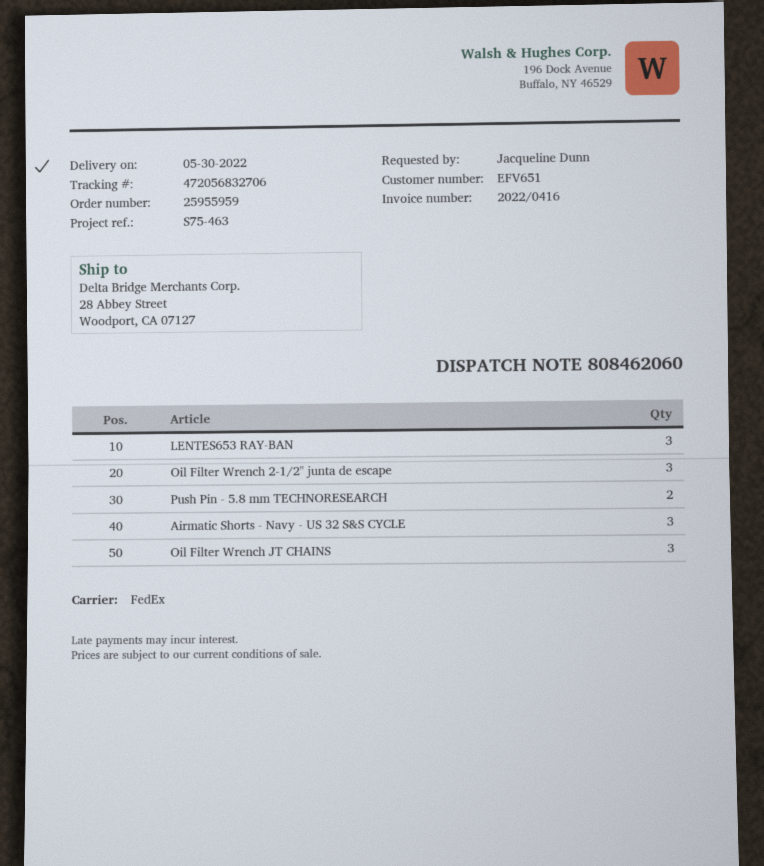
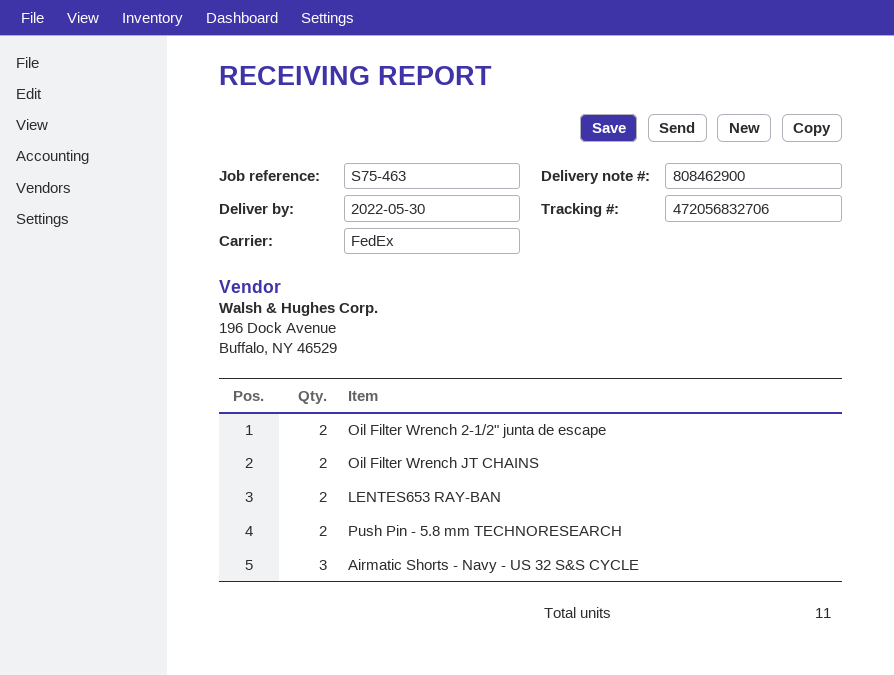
delivery note number: 808462060 -> 808462900
LENTES653 RAY-BAN: 3 -> 2
Oil Filter Wrench 2-1/2" junta de escape: 3 -> 2
Oil Filter Wrench JT CHAINS: 3 -> 2

